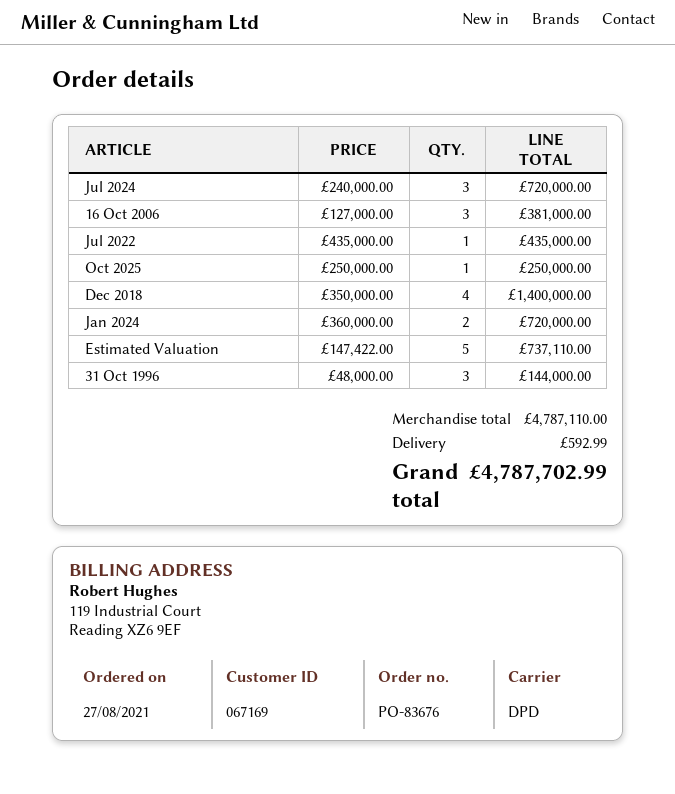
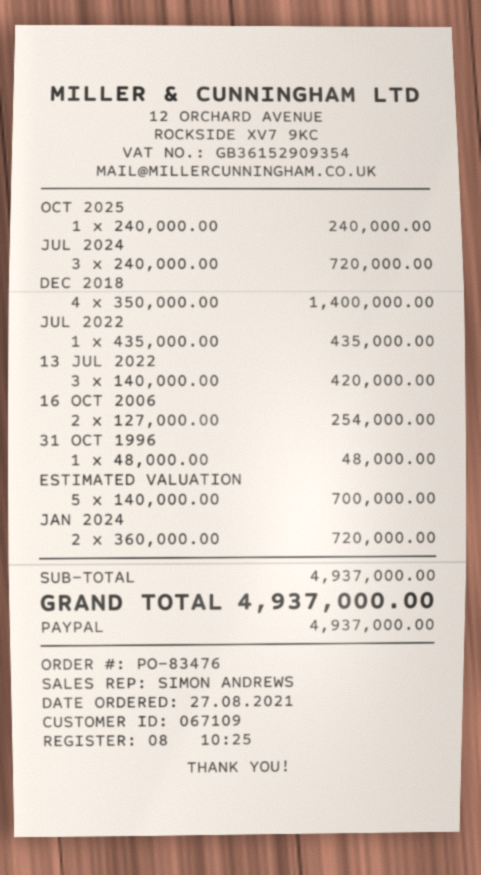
order number: PO-83676 -> PO-83476
customer number: 067169 -> 067109
16 Oct 2006: 3 x 127000.00 = 381000.00 -> 2 x 127000.00 = 254000.00
Oct 2025: 1 x 250000.00 = 250000.00 -> 1 x 240000.00 = 240000.00
Estimated Valuation: 5 x 147422.00 = 737110.00 -> 5 x 140000.00 = 700000.00
31 Oct 1996: 3 x 48000.00 = 144000.00 -> 1 x 48000.00 = 48000.00
13 JUL 2022: none -> 3 x 140000.00 = 420000.00
subtotal: 4787110.00 -> 4937000.00
shipping: 592.99 -> none
total: 4787702.99 -> 4937000.00

